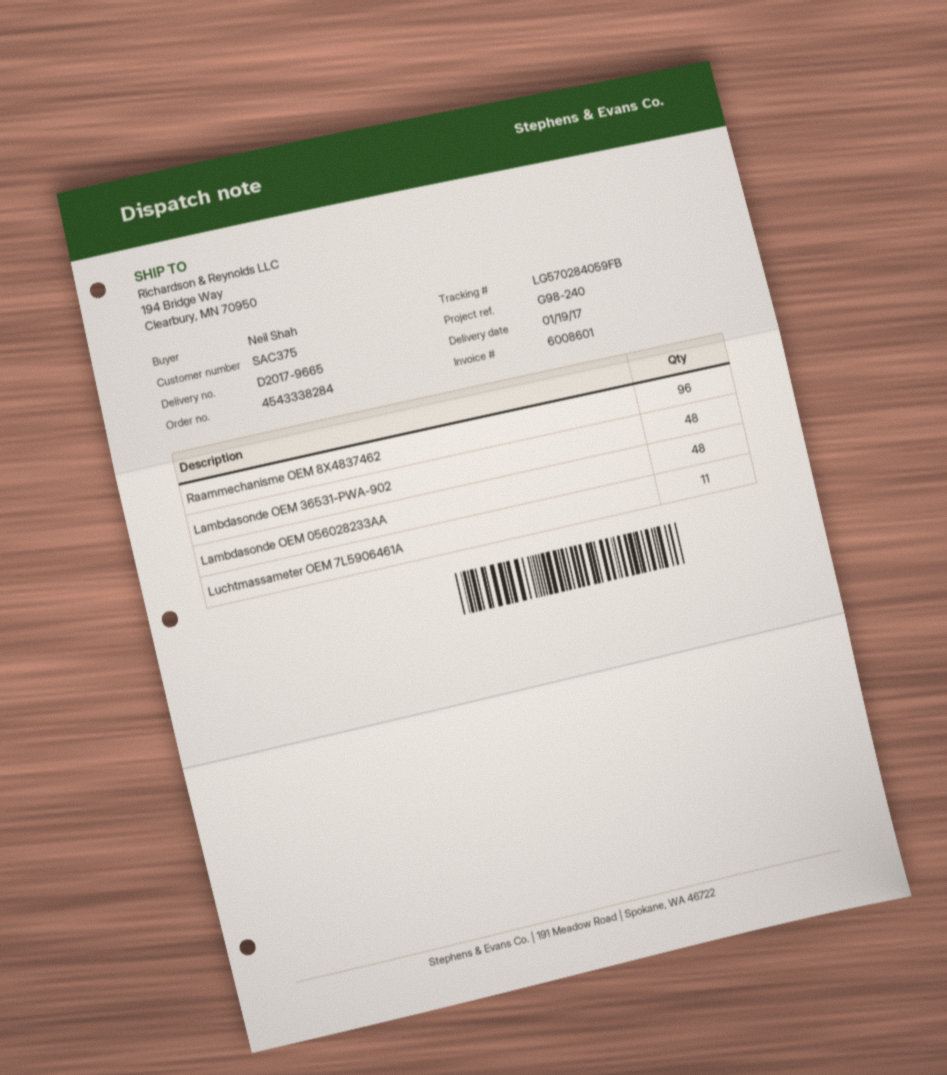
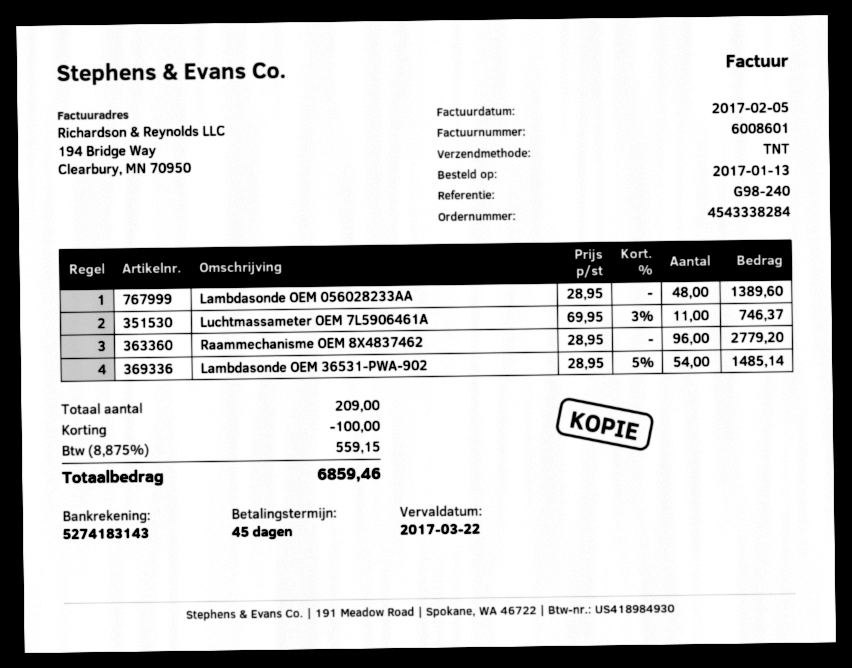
Lambdasonde OEM 36531-PWA-902: 48 -> 54

